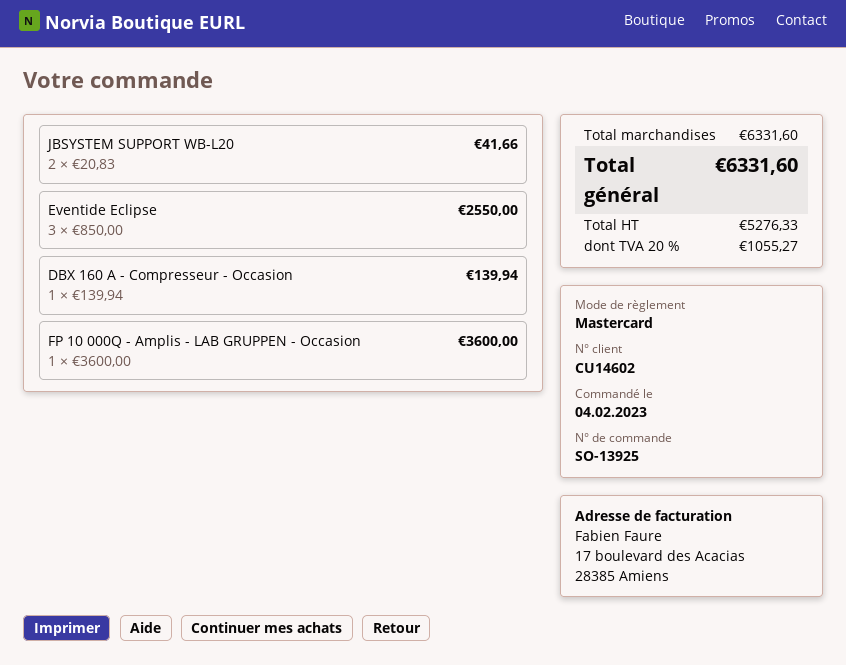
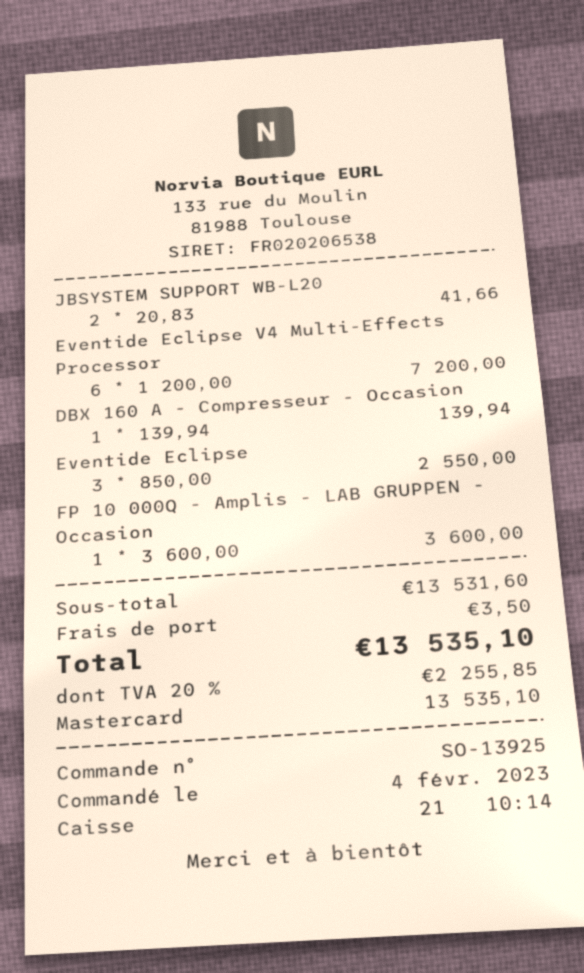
Eventide Eclipse V4 Multi-Effects Processor: none -> 6 x 1200.00 = 7200.00
subtotal: 6331.60 -> 13531.60
shipping: none -> 3.50
tax: 20% = 1055.27 -> 20% = 2255.85
total: 6331.60 -> 13535.10

